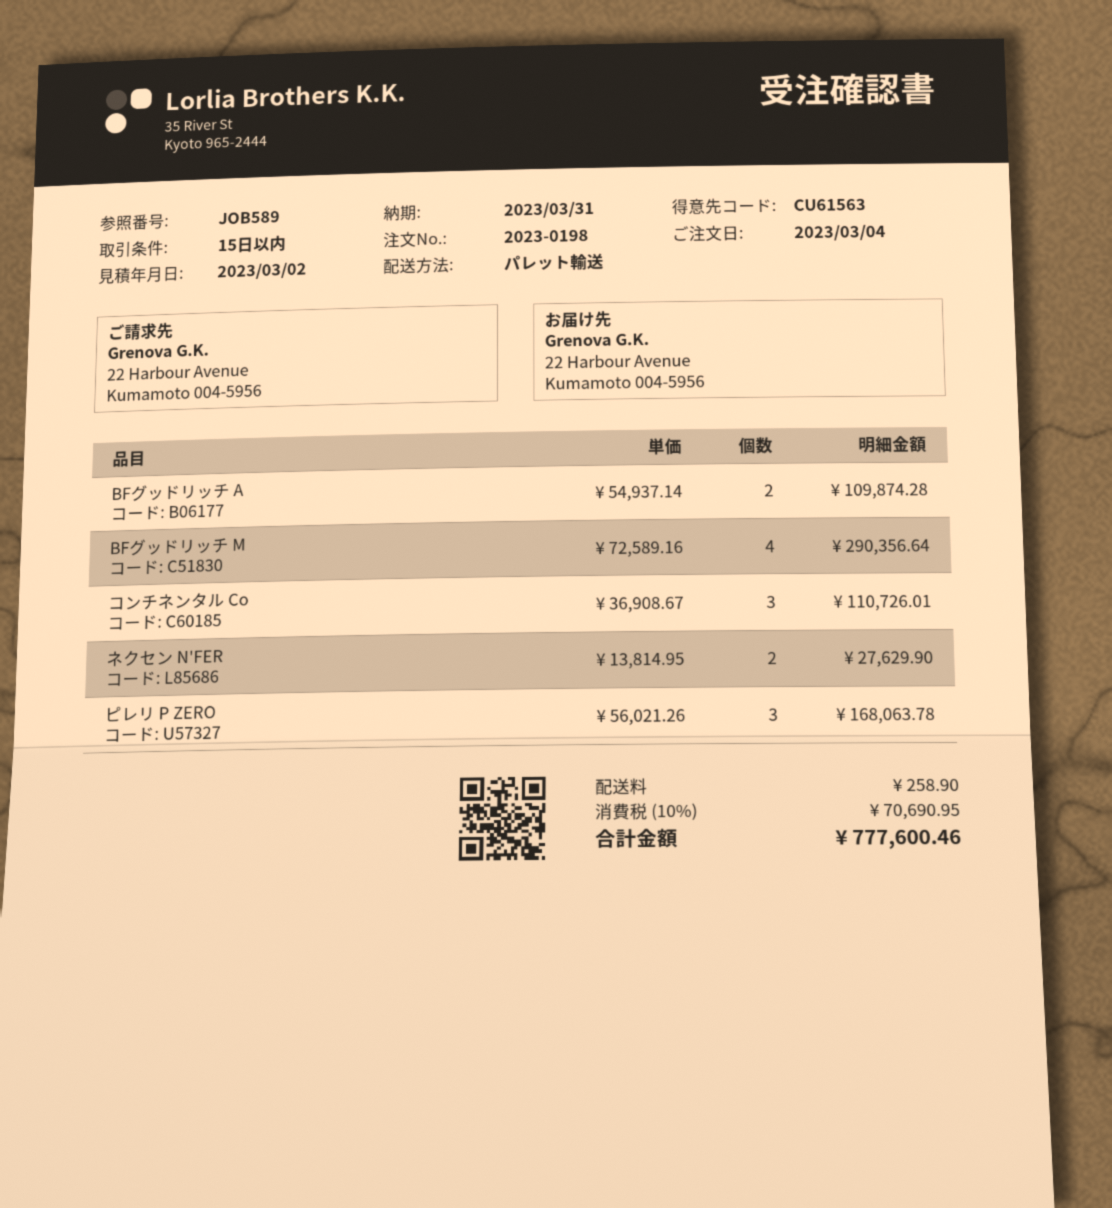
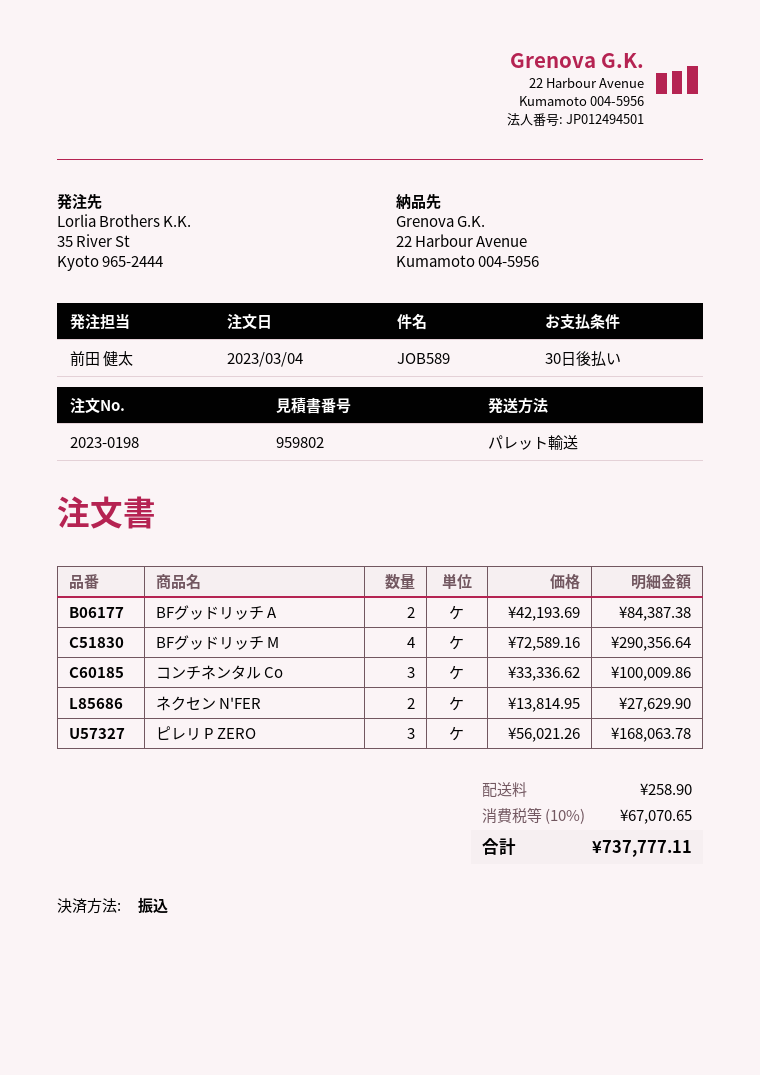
payment terms: 15 days -> 30 days
BFグッドリッチ A: 2 x 54937.14 = 109874.28 -> 2 x 42193.69 = 84387.38
コンチネンタル Co: 3 x 36908.67 = 110726.01 -> 3 x 33336.62 = 100009.86
tax: 10% = 70690.95 -> 10% = 67070.65
total: 777600.46 -> 737777.11

